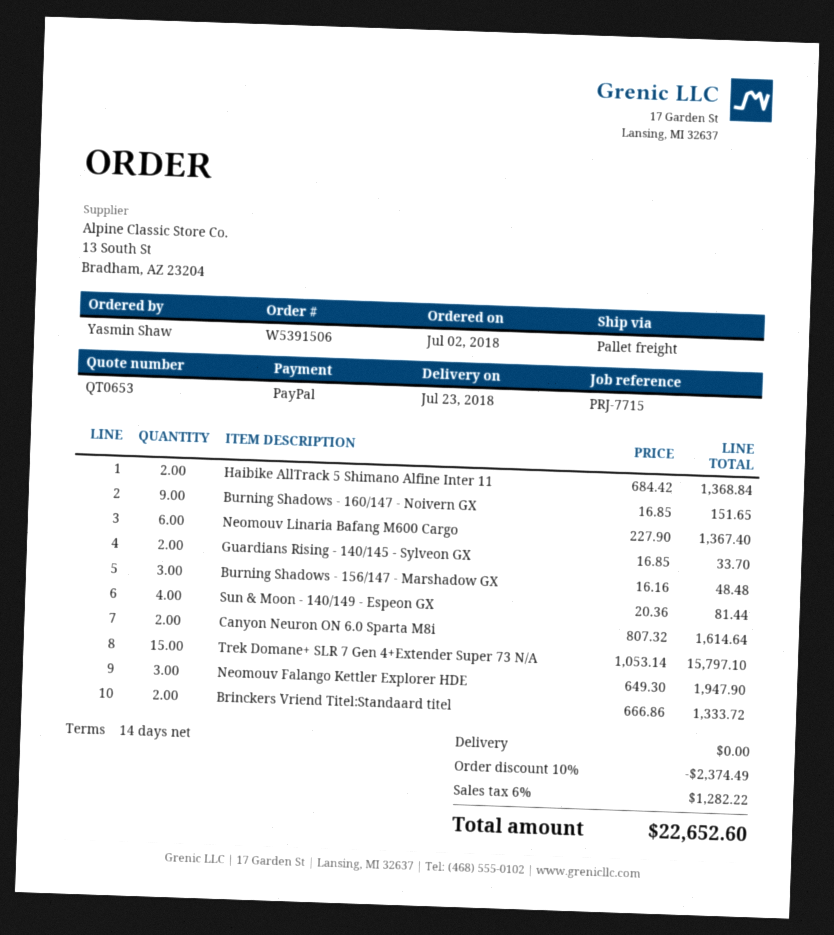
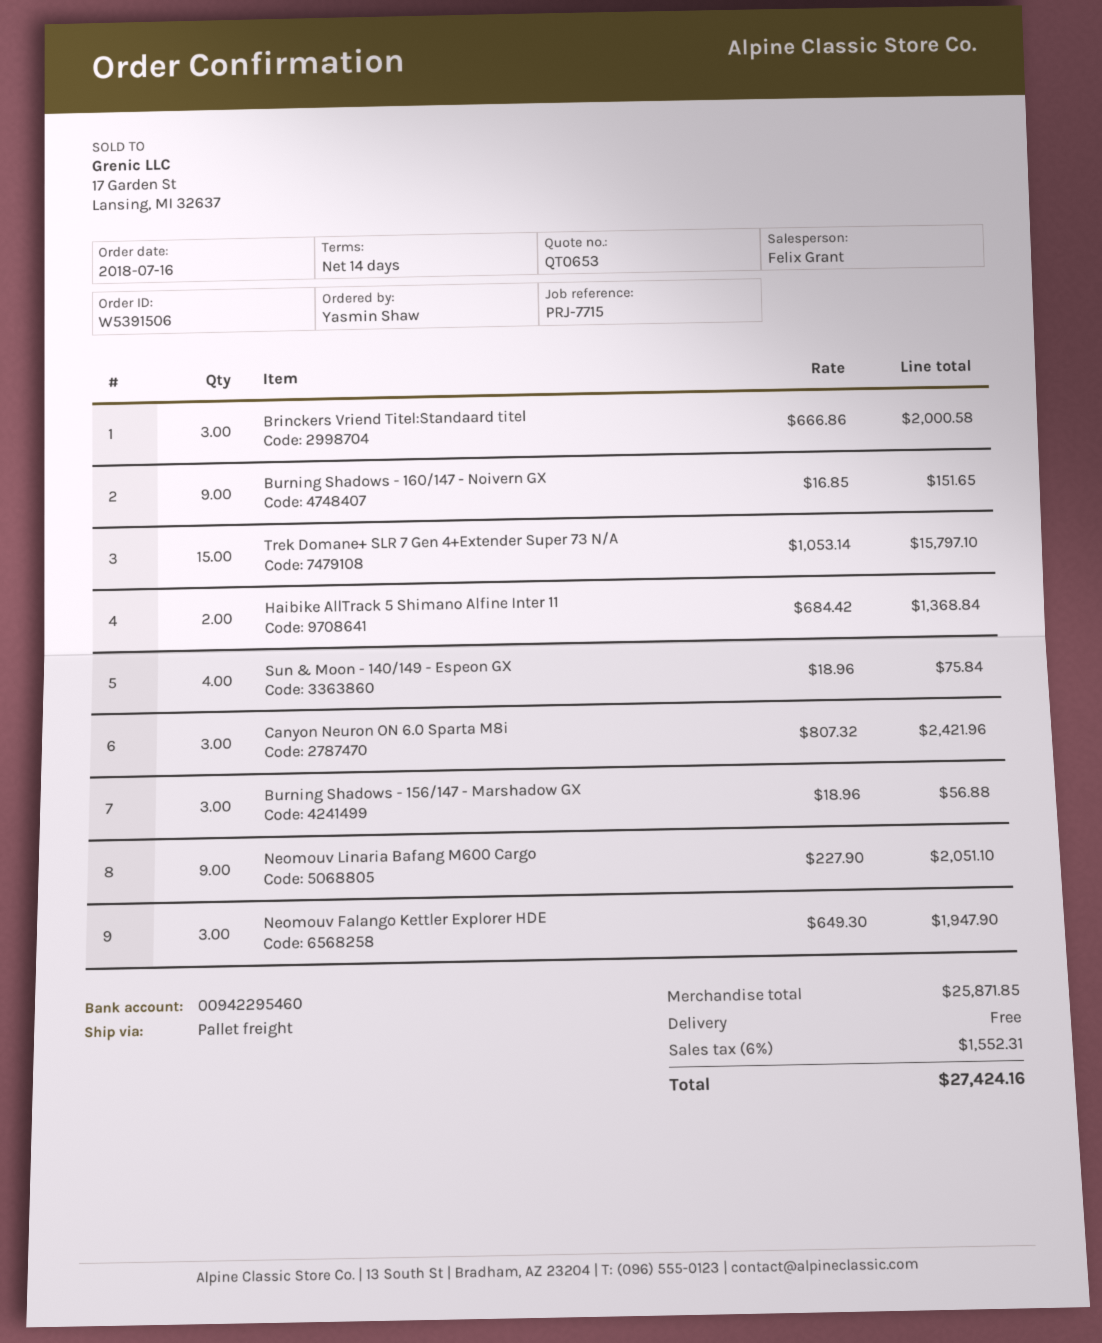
order date: 2018-07-02 -> 2018-07-16
Neomouv Linaria Bafang M600 Cargo: 6 x 227.90 = 1367.40 -> 9 x 227.90 = 2051.10
Guardians Rising - 140/145 - Sylveon GX: 2 x 16.85 = 33.70 -> none
Burning Shadows - 156/147 - Marshadow GX: 3 x 16.16 = 48.48 -> 3 x 18.96 = 56.88
Sun & Moon - 140/149 - Espeon GX: 4 x 20.36 = 81.44 -> 4 x 18.96 = 75.84
Canyon Neuron ON 6.0 Sparta M8i: 2 x 807.32 = 1614.64 -> 3 x 807.32 = 2421.96
Brinckers Vriend Titel:Standaard titel: 2 x 666.86 = 1333.72 -> 3 x 666.86 = 2000.58
discount: 10% = 2374.49 -> none
tax: 6% = 1282.22 -> 6% = 1552.31
total: 22652.60 -> 27424.16

